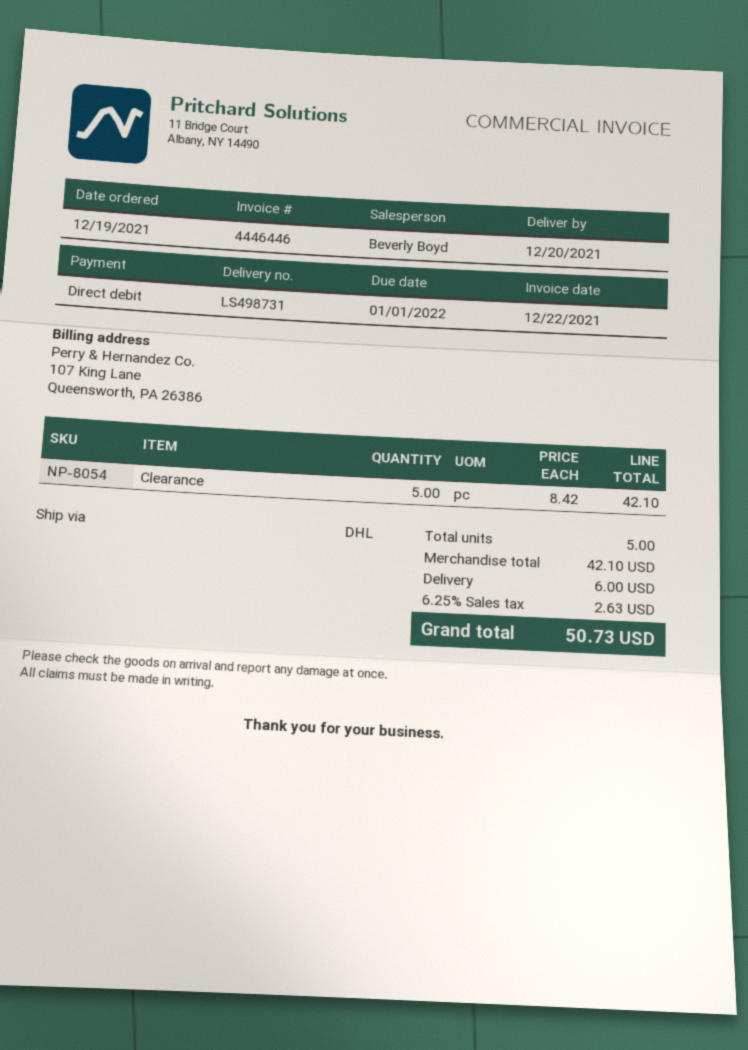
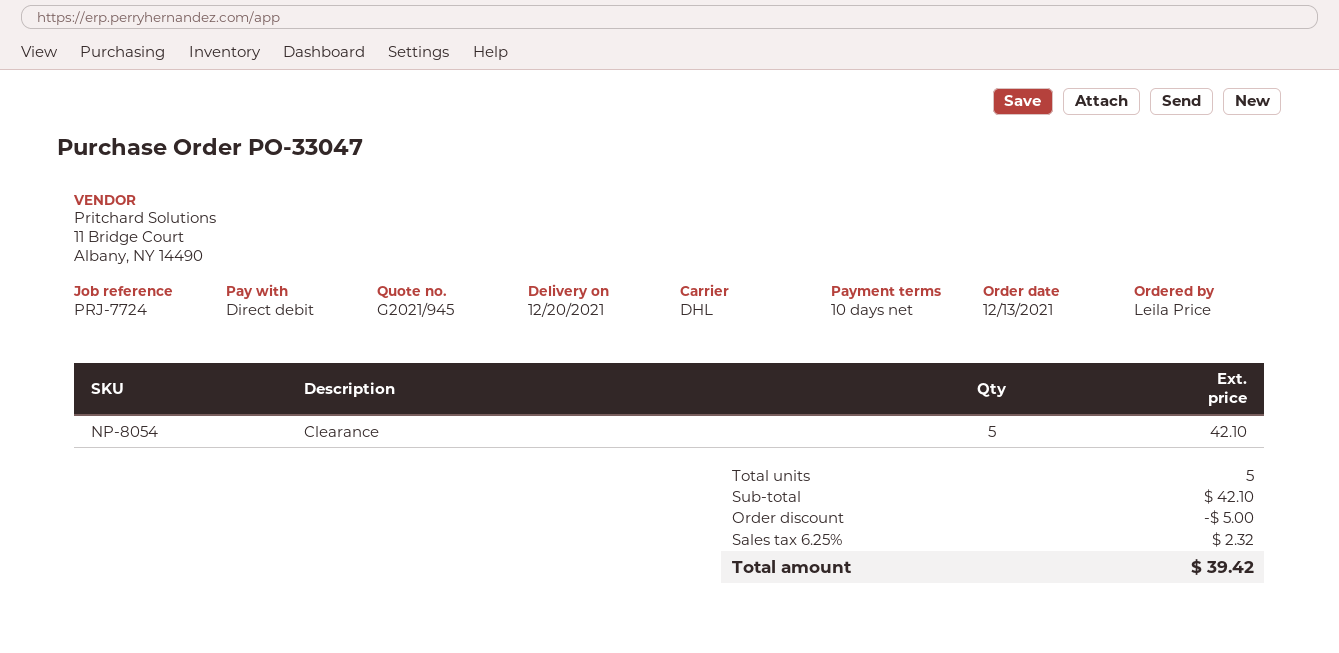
order date: 2021-12-19 -> 2021-12-13
discount: none -> 5.00
shipping: 6.00 -> none
tax: 6.25% = 2.63 -> 6.25% = 2.32
total: 50.73 -> 39.42

